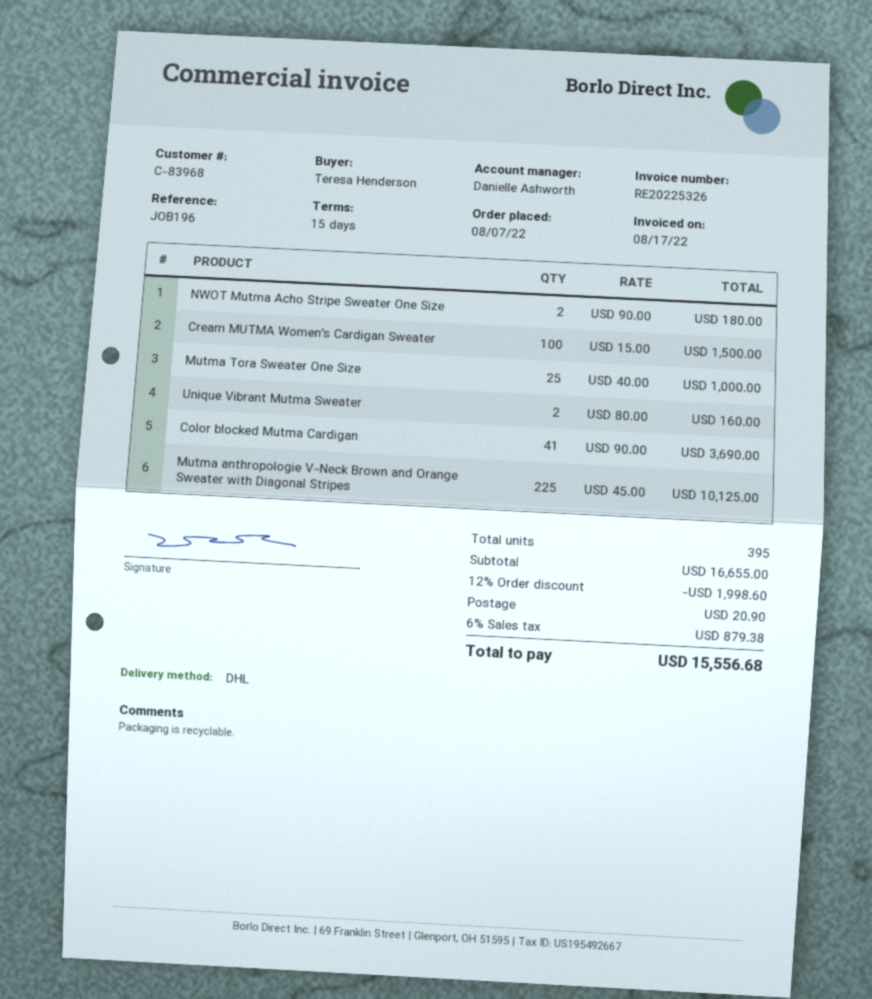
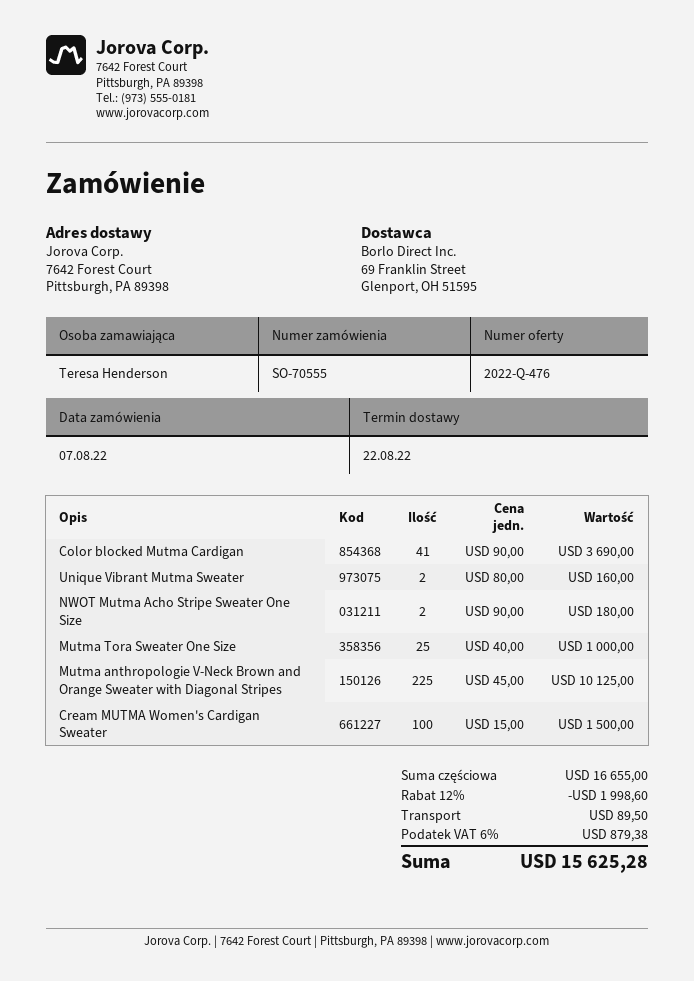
shipping: 20.90 -> 89.50
total: 15556.68 -> 15625.28

